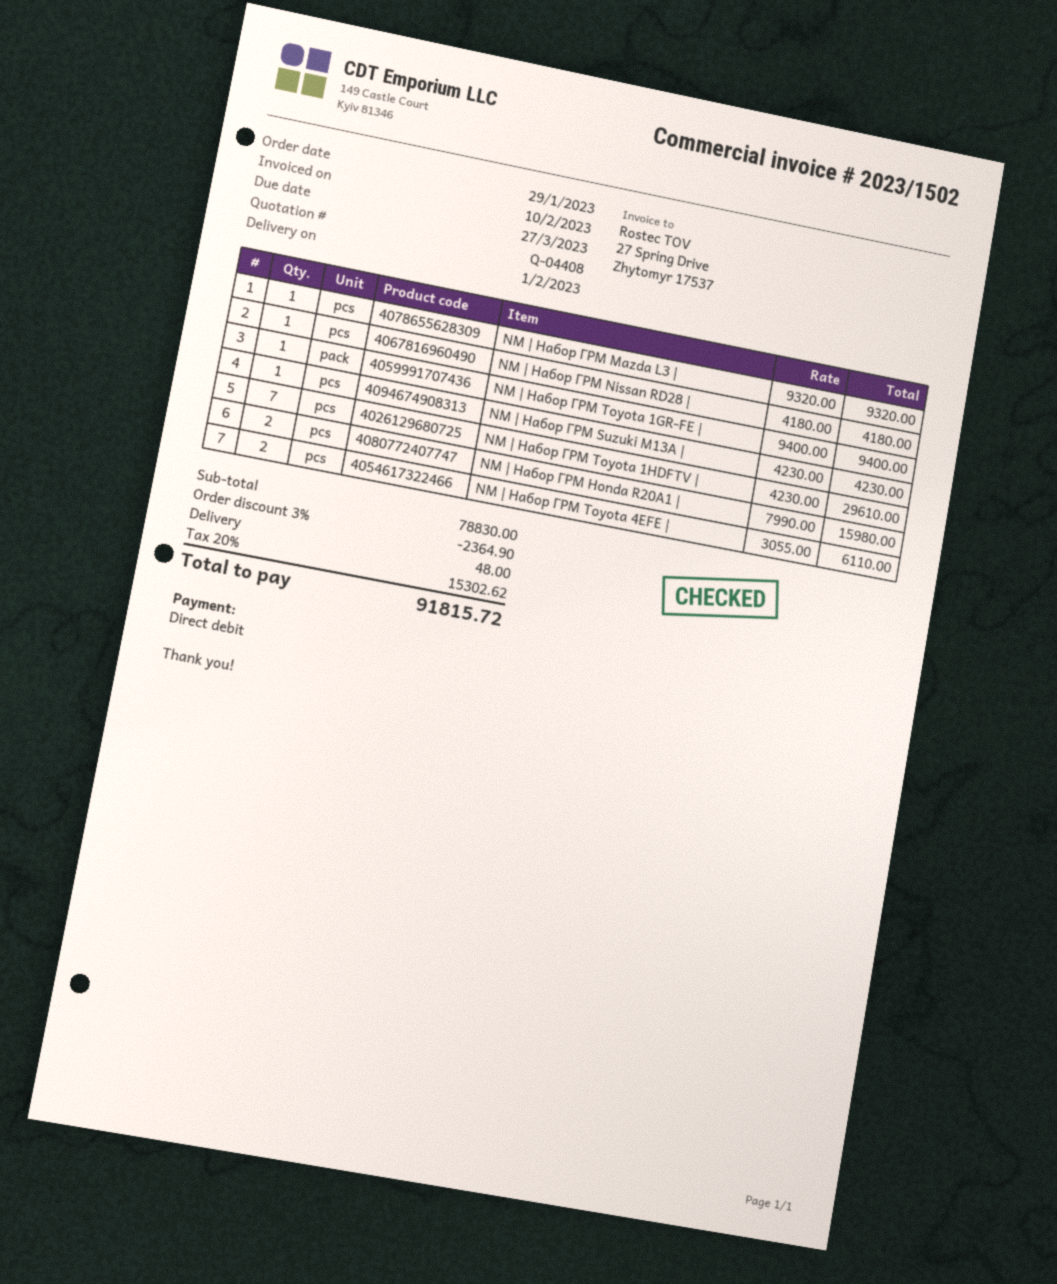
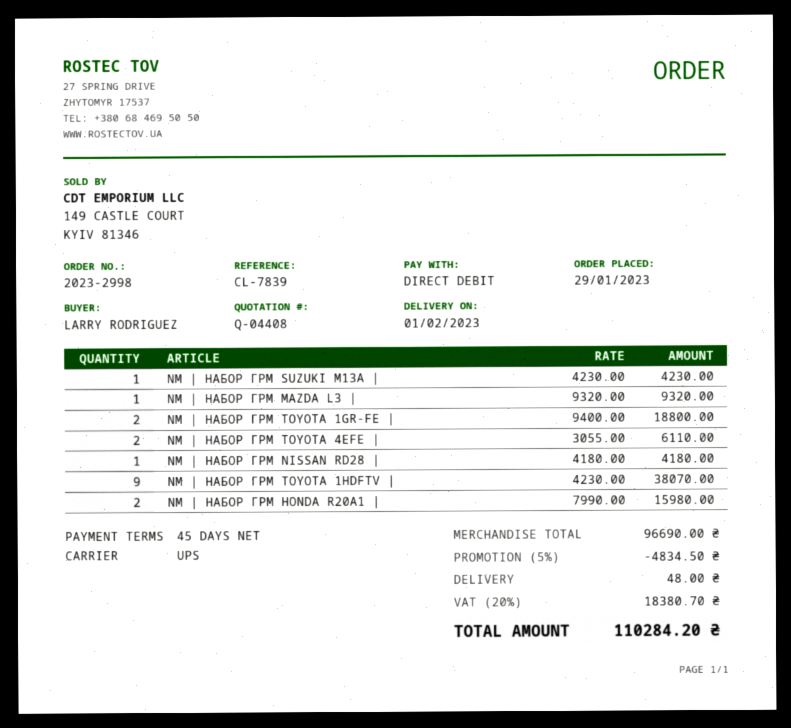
NM | Набор ГРМ Toyota 1GR-FE |: 1 x 9400.00 = 9400.00 -> 2 x 9400.00 = 18800.00
NM | Набор ГРМ Toyota 1HDFTV |: 7 x 4230.00 = 29610.00 -> 9 x 4230.00 = 38070.00
subtotal: 78830.00 -> 96690.00
discount: 3% = 2364.90 -> 5% = 4834.50
tax: 20% = 15302.62 -> 20% = 18380.70
total: 91815.72 -> 110284.20

